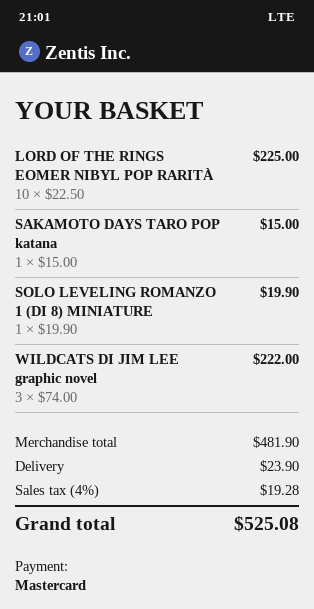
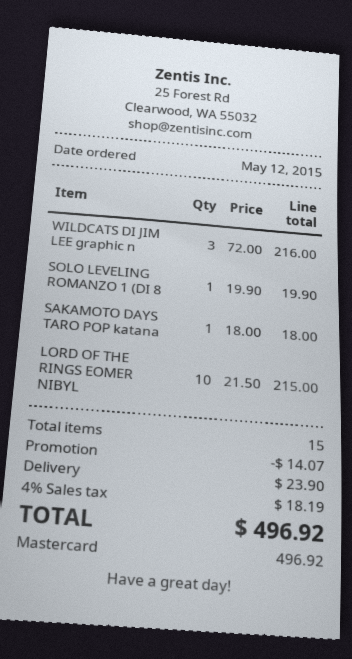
LORD OF THE RINGS EOMER NIBYL POP RARITÀ: 10 x 22.50 = 225.00 -> 10 x 21.50 = 215.00
SAKAMOTO DAYS TARO POP katana: 1 x 15.00 = 15.00 -> 1 x 18.00 = 18.00
WILDCATS DI JIM LEE graphic novel: 3 x 74.00 = 222.00 -> 3 x 72.00 = 216.00
discount: none -> 14.07
tax: 4% = 19.28 -> 4% = 18.19
total: 525.08 -> 496.92

